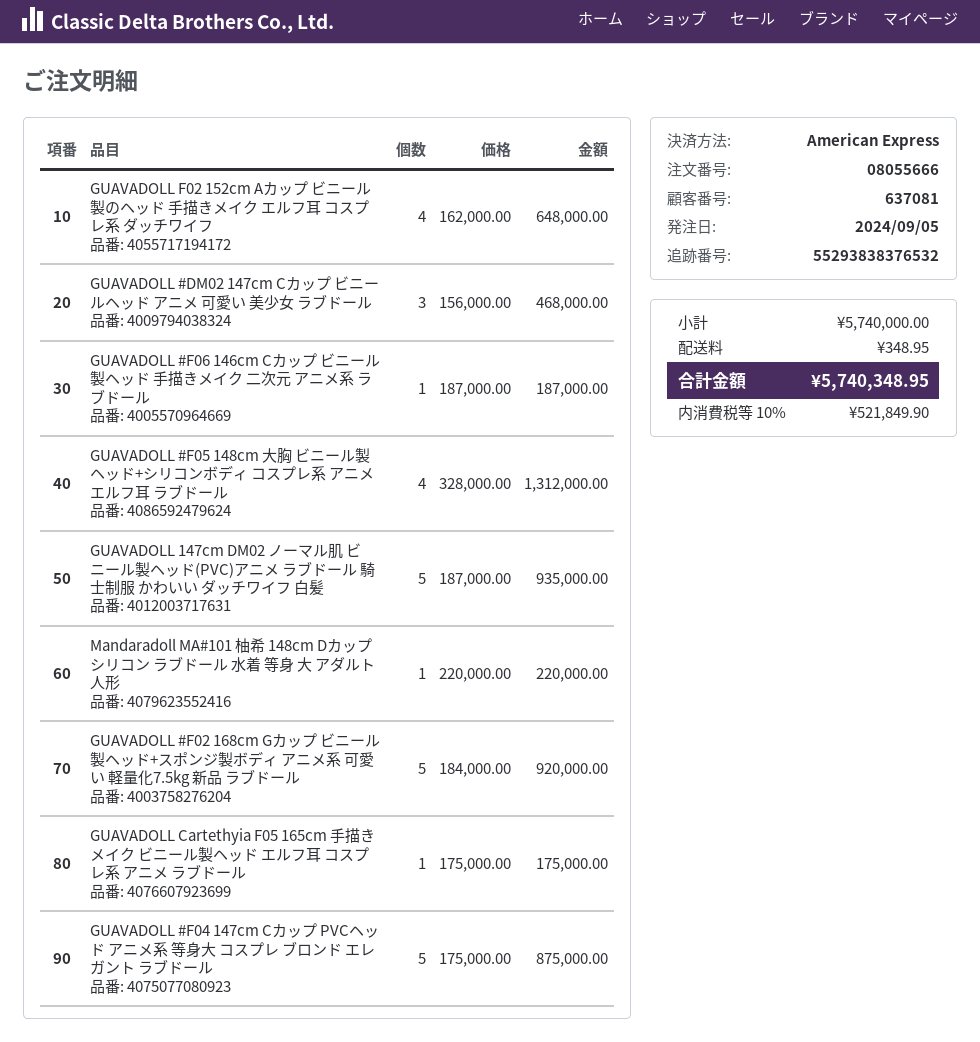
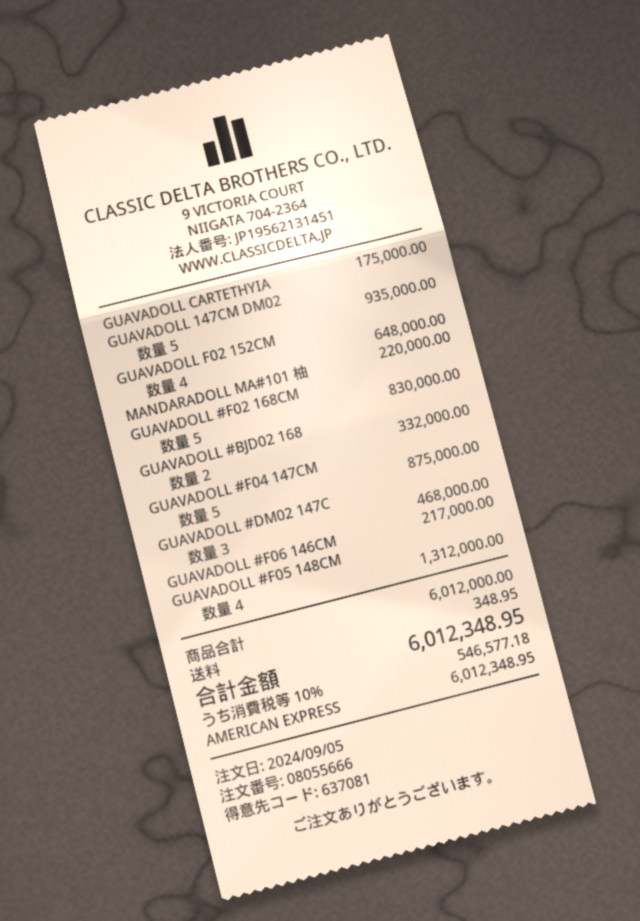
GUAVADOLL #F06 146cm Cカップ ビニール製ヘッド 手描きメイク 二次元 アニメ系 ラブドール: 1 for 187000.00 -> 1 for 217000.00
GUAVADOLL #F02 168cm Gカップ ビニール製ヘッド+スポンジ製ボディ アニメ系 可愛い 軽量化7.5kg 新品 ラブドール: 5 for 920000.00 -> 5 for 830000.00
GUAVADOLL #BJD02 168: none -> 2 for 332000.00
subtotal: 5740000.00 -> 6012000.00
tax: 10% = 521849.90 -> 10% = 546577.18
total: 5740348.95 -> 6012348.95

